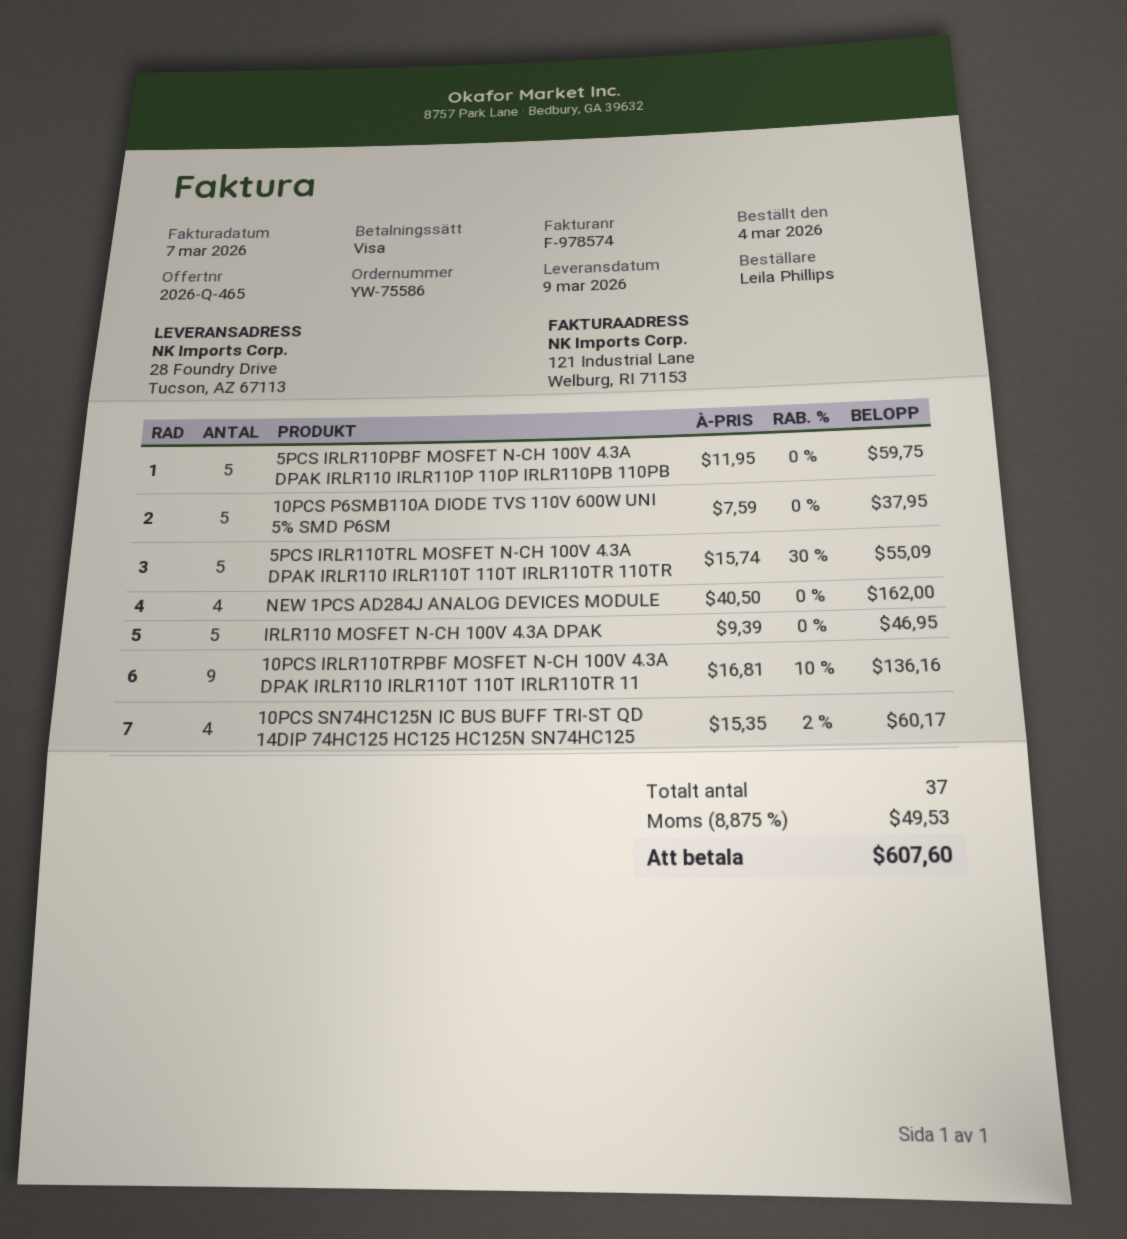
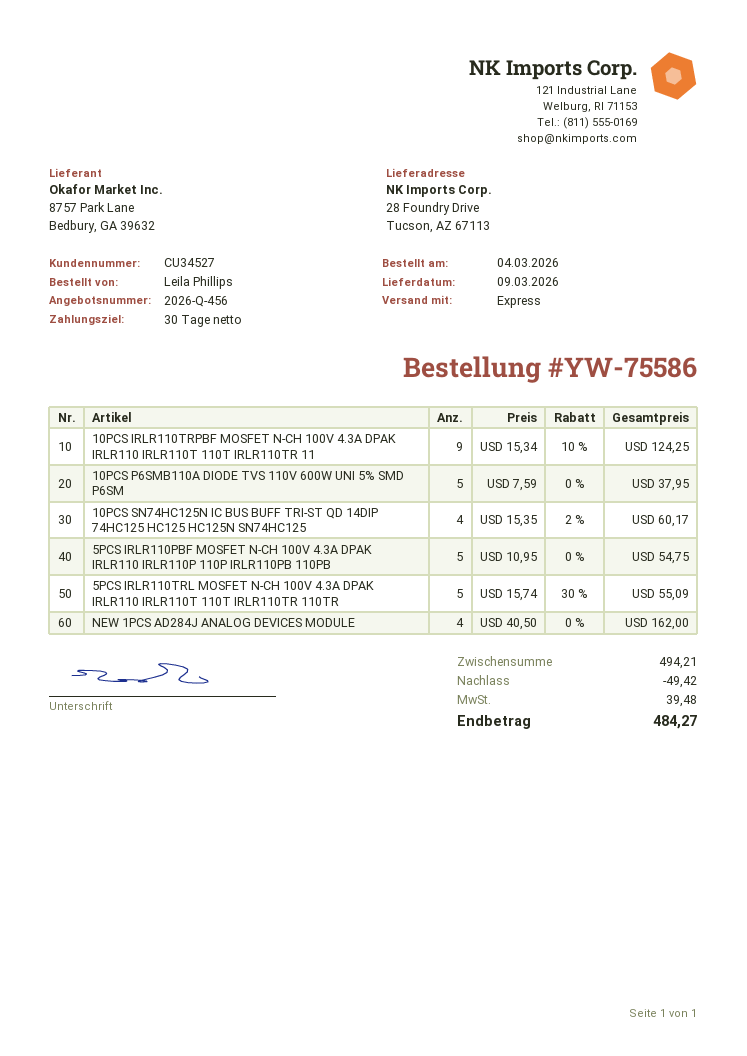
quote number: 2026-Q-465 -> 2026-Q-456
5PCS IRLR110PBF MOSFET N-CH 100V 4.3A DPAK IRLR110 IRLR110P 110P IRLR110PB 110PB: 5 x 11.95 = 59.75 -> 5 x 10.95 = 54.75
IRLR110 MOSFET N-CH 100V 4.3A DPAK: 5 x 9.39 = 46.95 -> none
10PCS IRLR110TRPBF MOSFET N-CH 100V 4.3A DPAK IRLR110 IRLR110T 110T IRLR110TR 11: 9 x 16.81 - 10% = 136.16 -> 9 x 15.34 - 10% = 124.25
discount: none -> 49.42
tax: 49.53 -> 39.48
total: 607.60 -> 484.27

